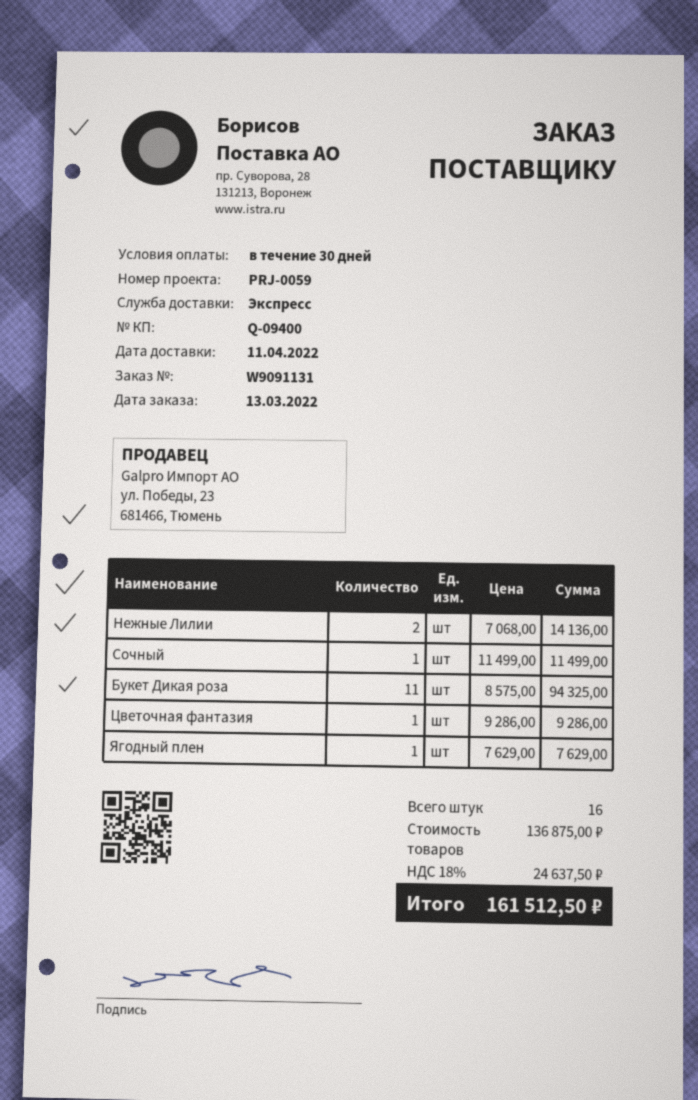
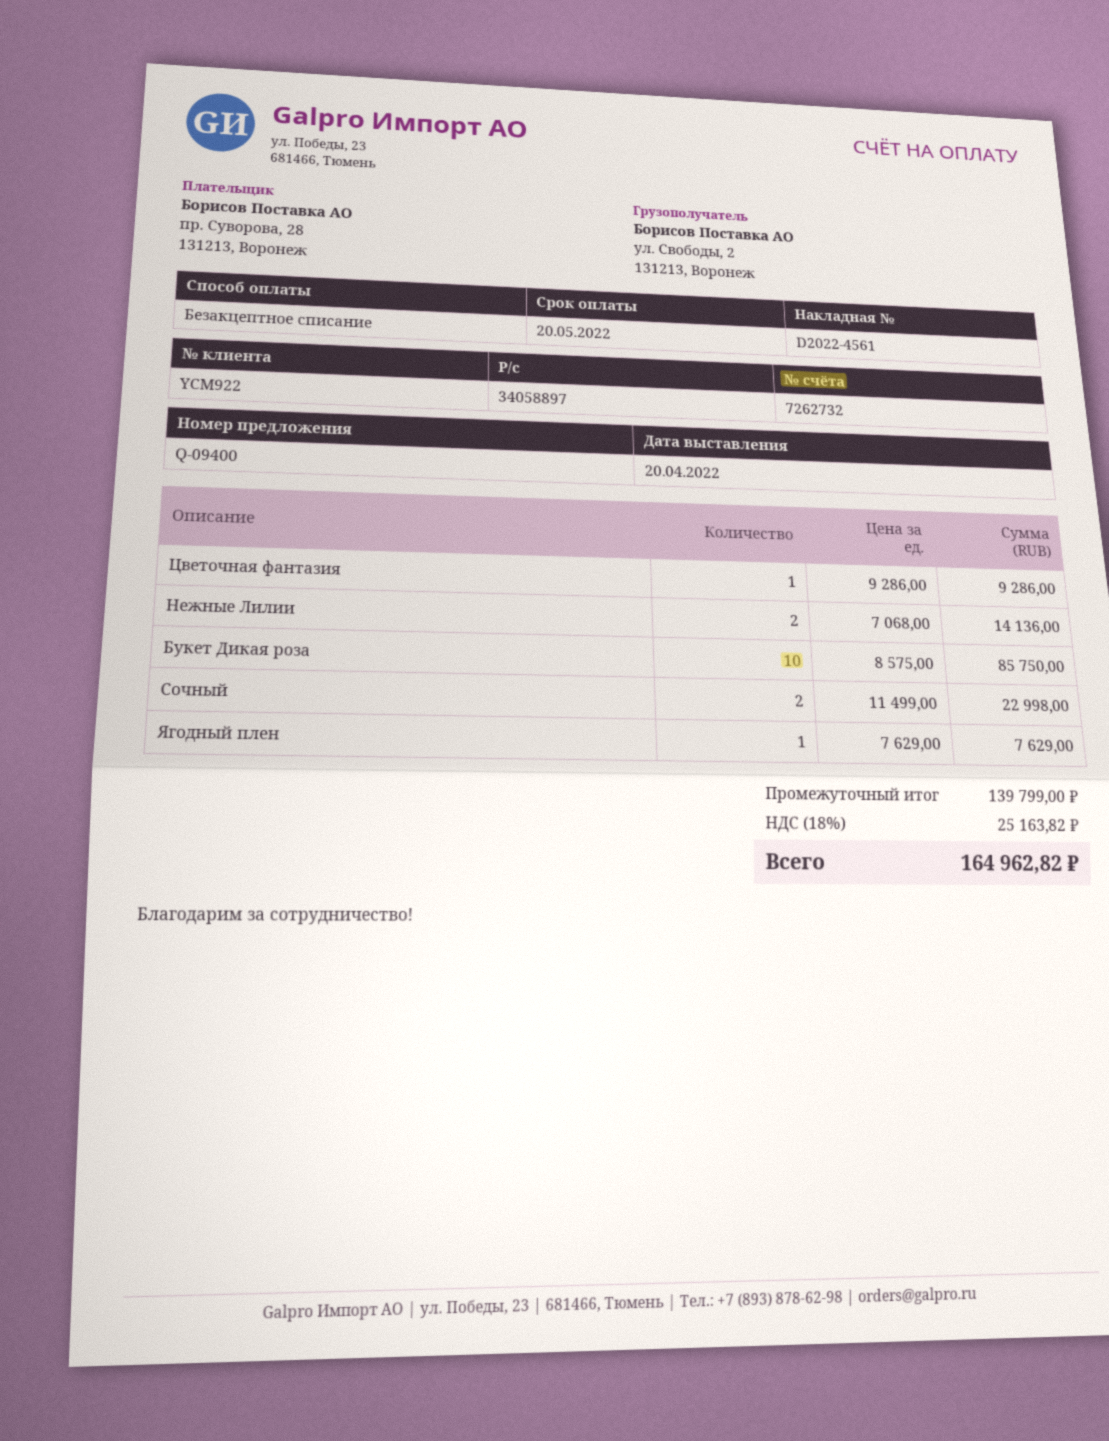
Сочный: 1 x 11499.00 = 11499.00 -> 2 x 11499.00 = 22998.00
Букет Дикая роза: 11 x 8575.00 = 94325.00 -> 10 x 8575.00 = 85750.00
subtotal: 136875.00 -> 139799.00
tax: 18% = 24637.50 -> 18% = 25163.82
total: 161512.50 -> 164962.82

